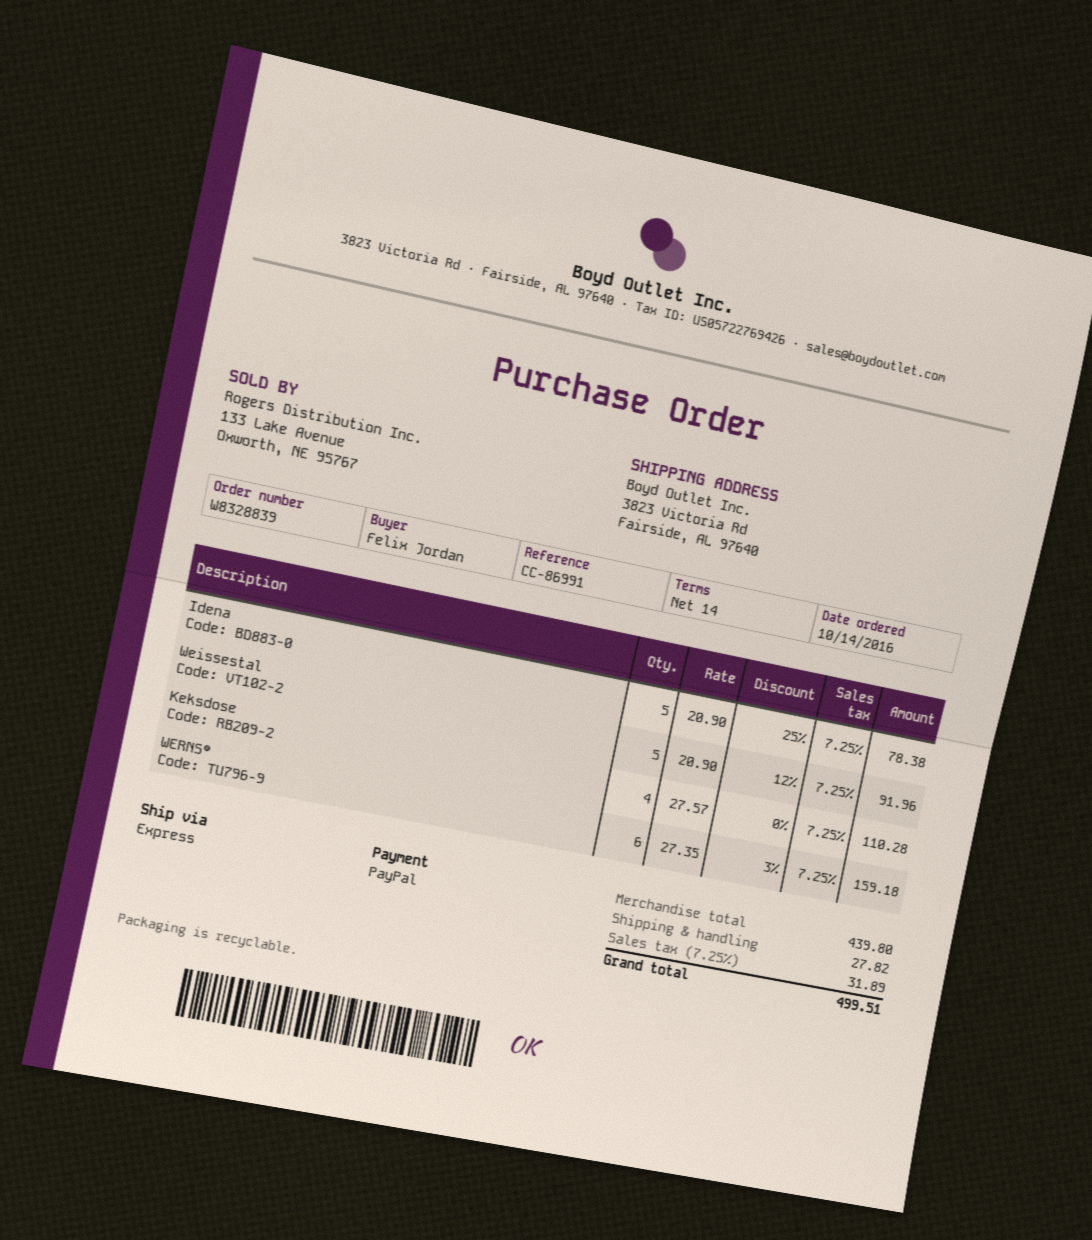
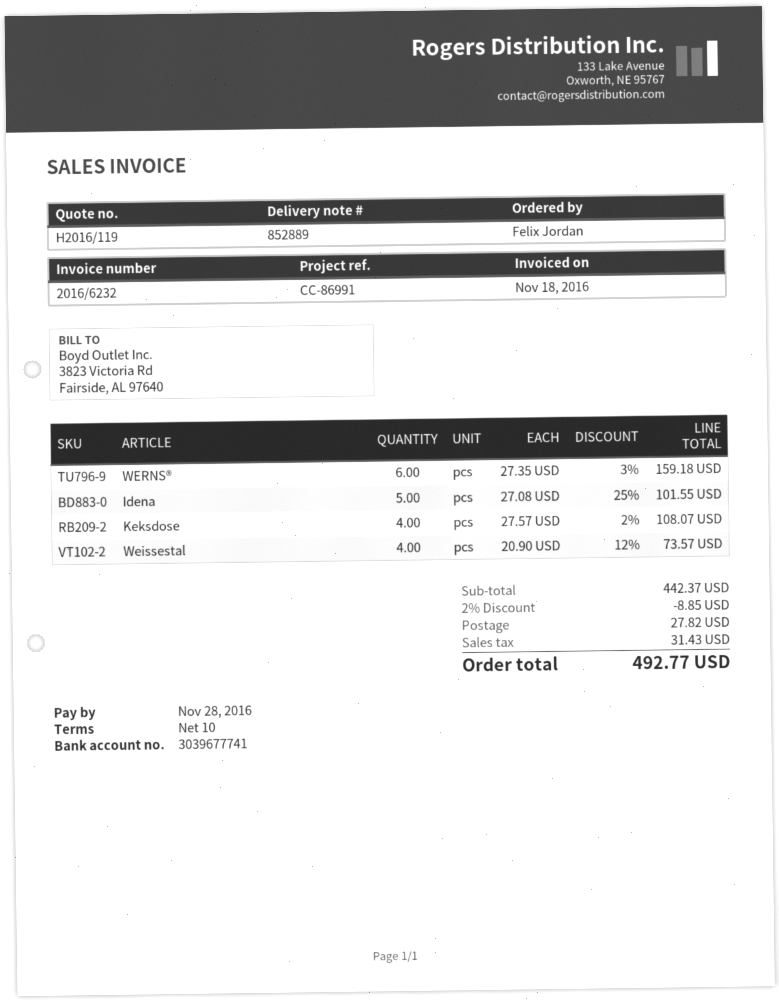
payment terms: 14 days -> 10 days
Idena: 5 x 20.90 - 25% = 78.38 -> 5 x 27.08 - 25% = 101.55
Weissestal: 5 x 20.90 - 12% = 91.96 -> 4 x 20.90 - 12% = 73.57
Keksdose: 4 x 27.57 = 110.28 -> 4 x 27.57 - 2% = 108.07
subtotal: 439.80 -> 442.37
discount: none -> 2% = 8.85
tax: 31.89 -> 31.43
total: 499.51 -> 492.77

